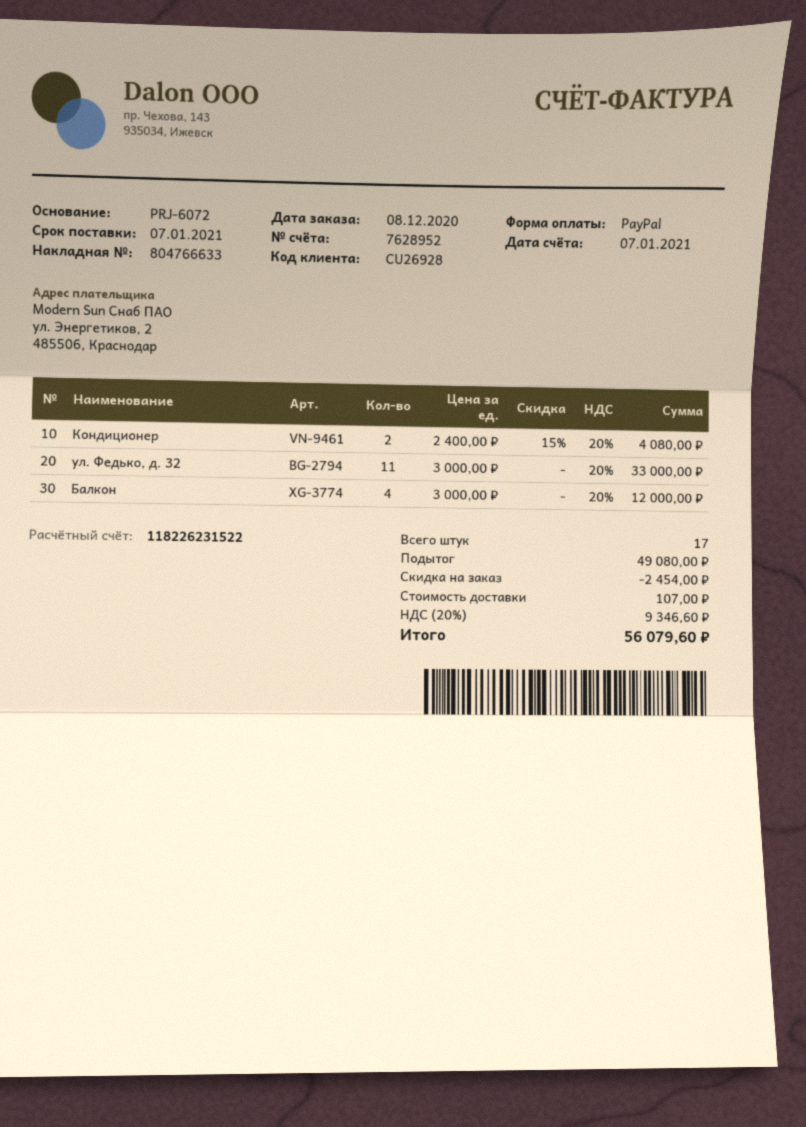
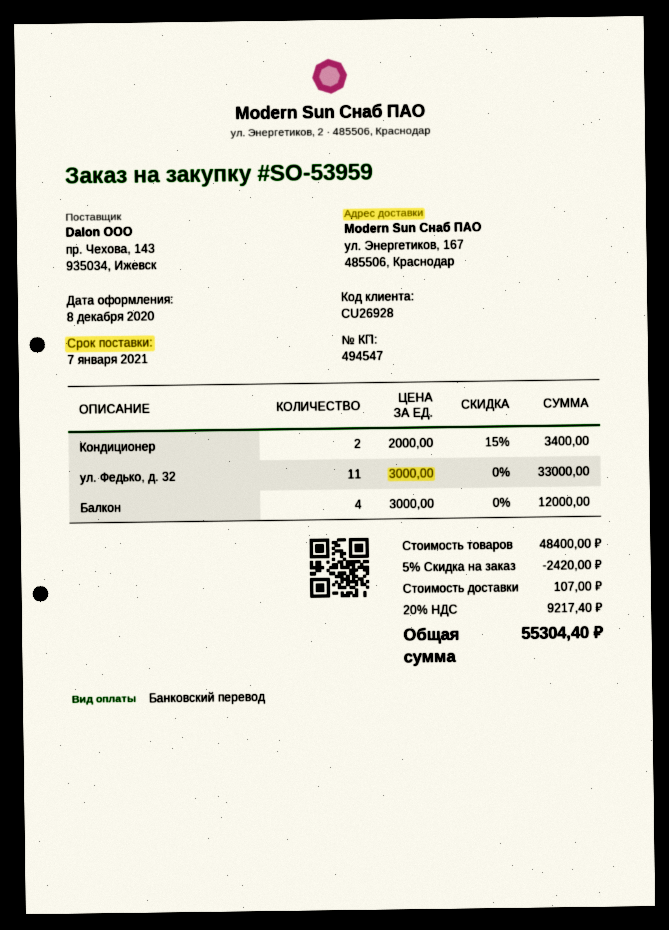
payment method: PayPal -> bank transfer
Кондиционер: 2 x 2400.00 - 15% = 4080.00 -> 2 x 2000.00 - 15% = 3400.00
subtotal: 49080.00 -> 48400.00
discount: 2454.00 -> 2420.00
tax: 20% = 9346.60 -> 20% = 9217.40
total: 56079.60 -> 55304.40

